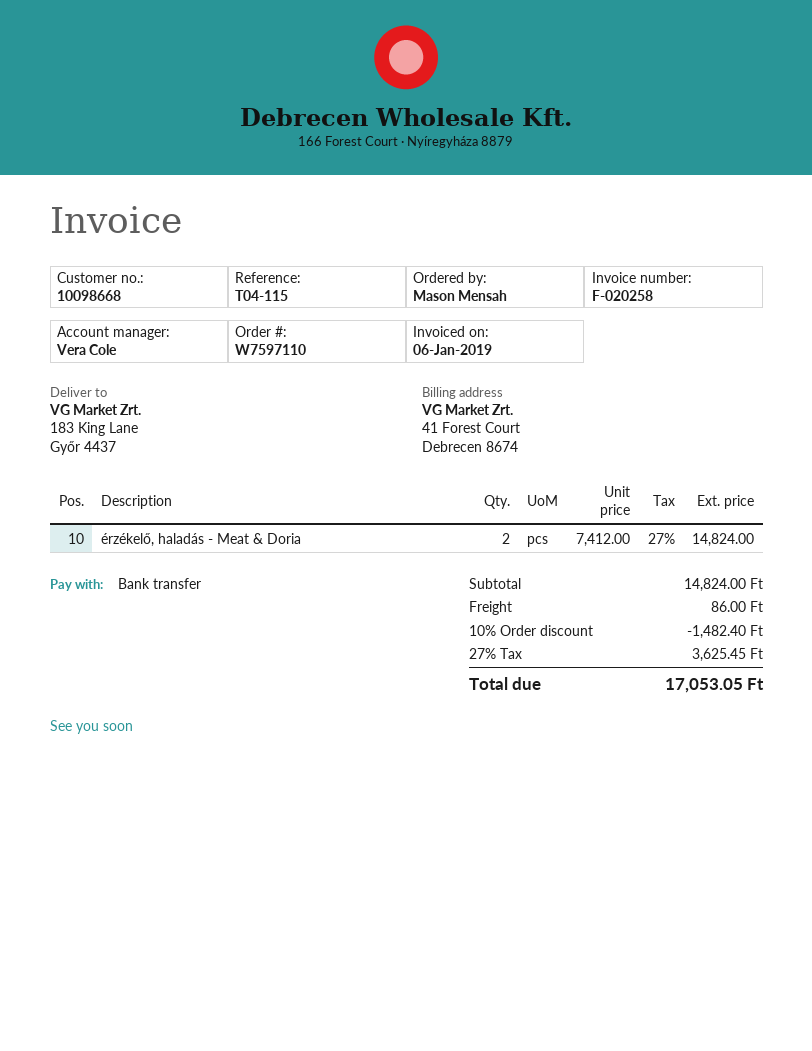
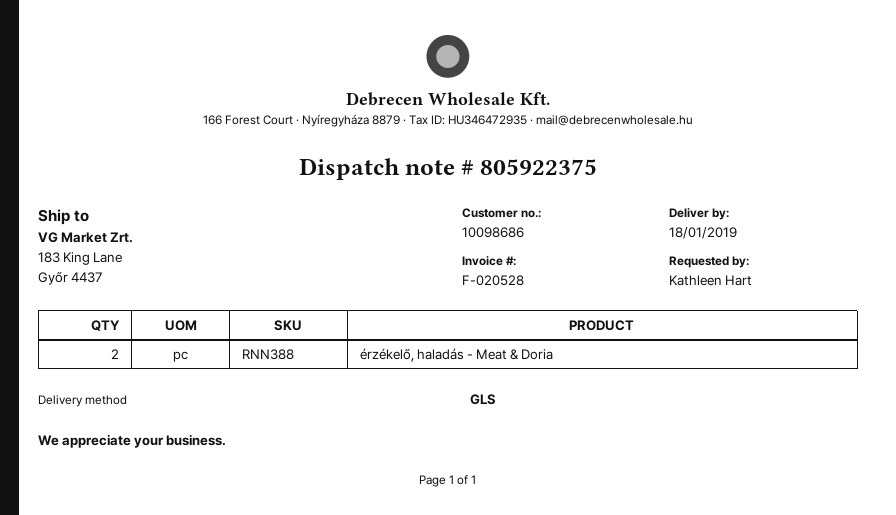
invoice number: F-020258 -> F-020528
customer number: 10098668 -> 10098686
ordered by: Mason Mensah -> Kathleen Hart

